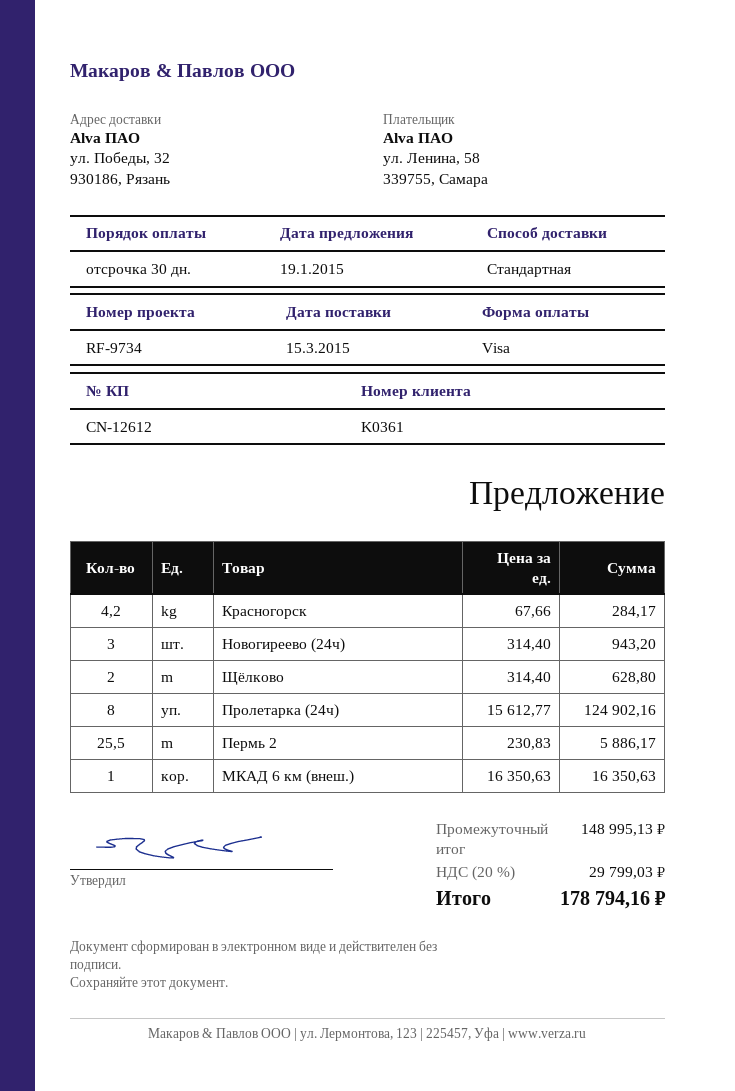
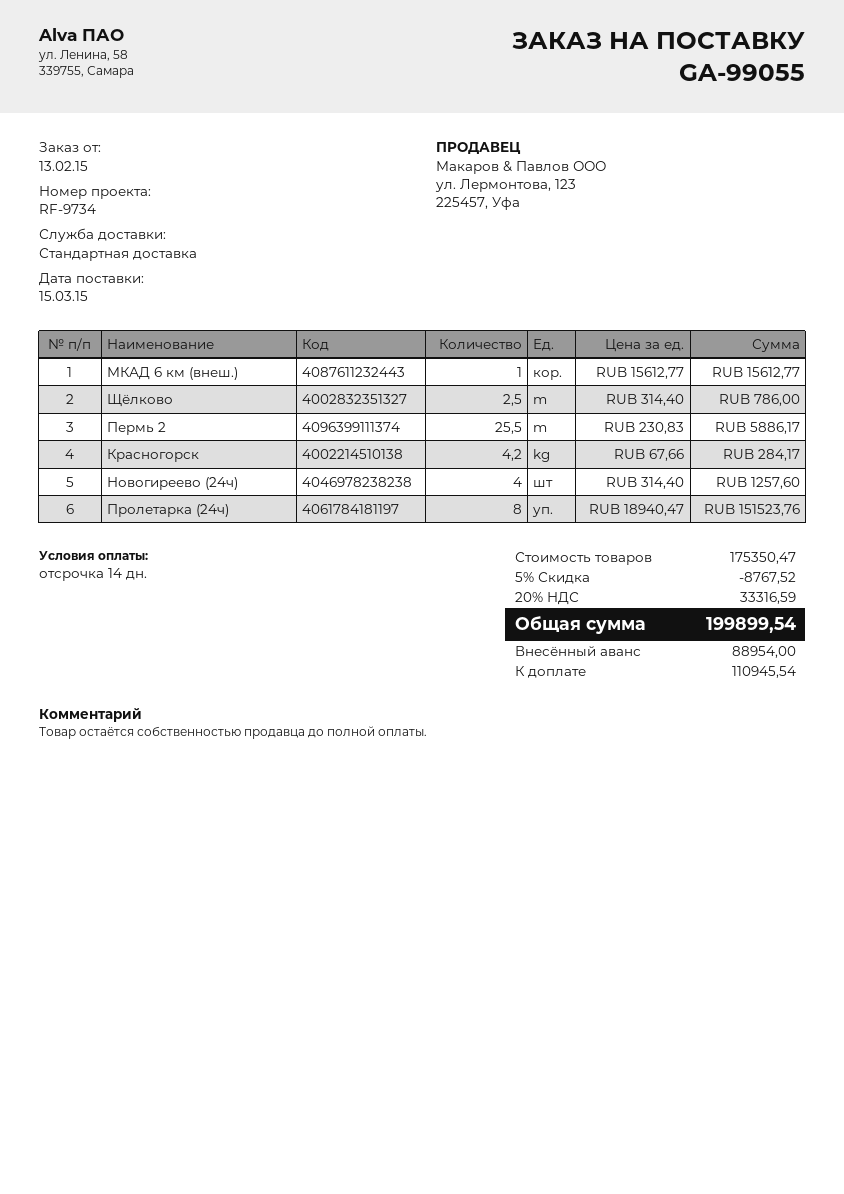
payment terms: 30 days -> 14 days
Новогиреево (24ч): 3 x 314.40 = 943.20 -> 4 x 314.40 = 1257.60
Щёлково: 2 x 314.40 = 628.80 -> 2.5 x 314.40 = 786.00
Пролетарка (24ч): 8 x 15612.77 = 124902.16 -> 8 x 18940.47 = 151523.76
МКАД 6 км (внеш.): 1 x 16350.63 = 16350.63 -> 1 x 15612.77 = 15612.77
subtotal: 148995.13 -> 175350.47
discount: none -> 5% = 8767.52
tax: 20% = 29799.03 -> 20% = 33316.59
total: 178794.16 -> 199899.54

